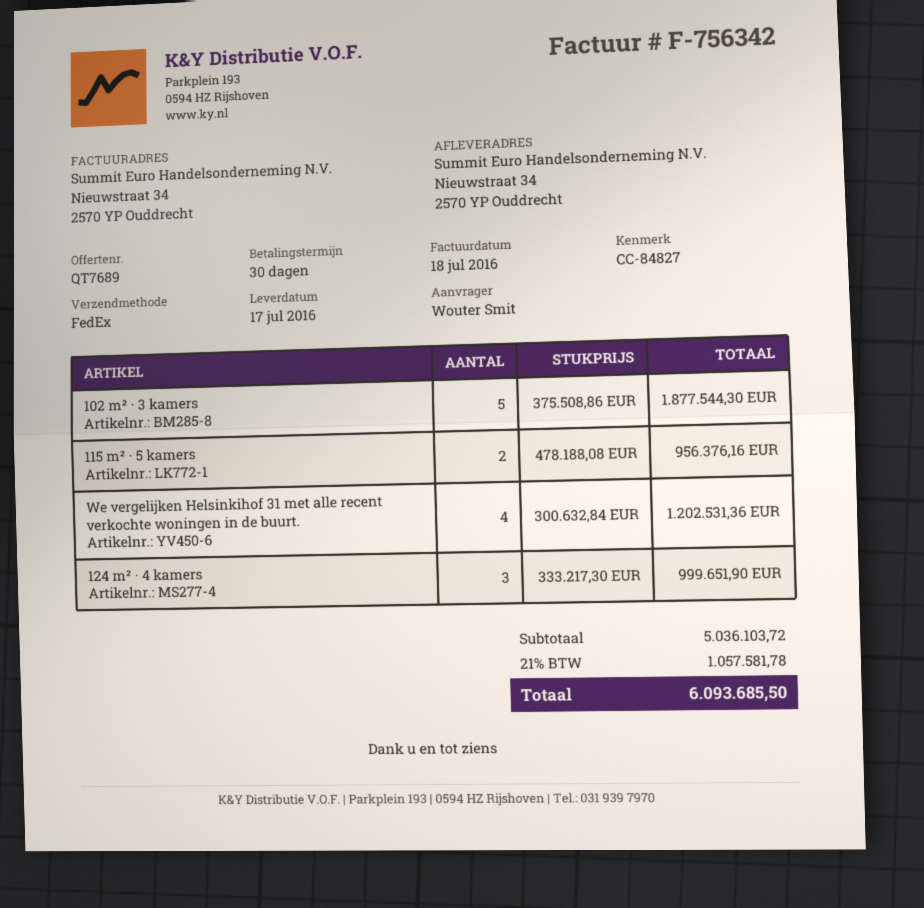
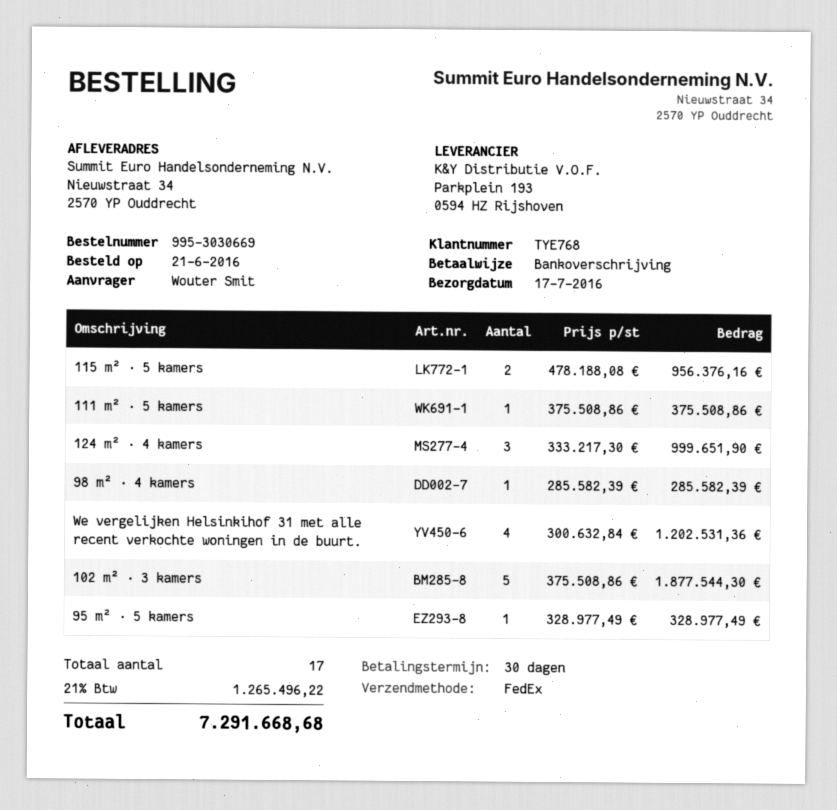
111 m² · 5 kamers: none -> 1 x 375508.86 = 375508.86
98 m² · 4 kamers: none -> 1 x 285582.39 = 285582.39
95 m² · 5 kamers: none -> 1 x 328977.49 = 328977.49
tax: 21% = 1057581.78 -> 21% = 1265496.22
total: 6093685.50 -> 7291668.68

